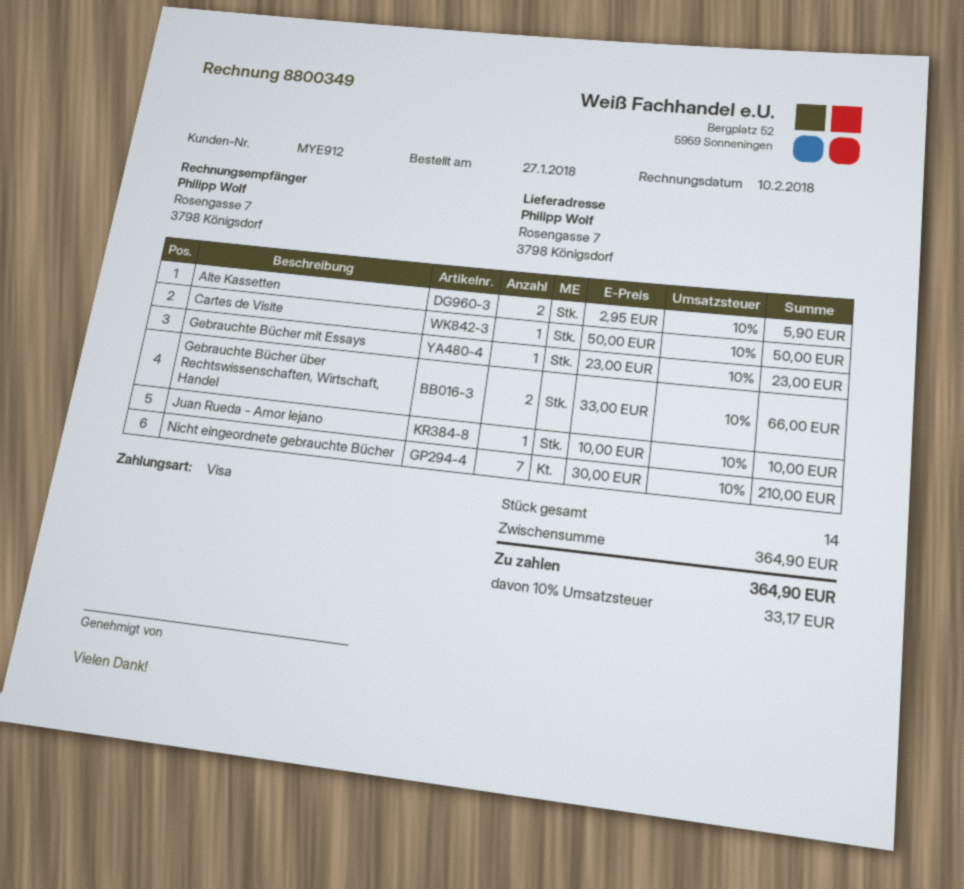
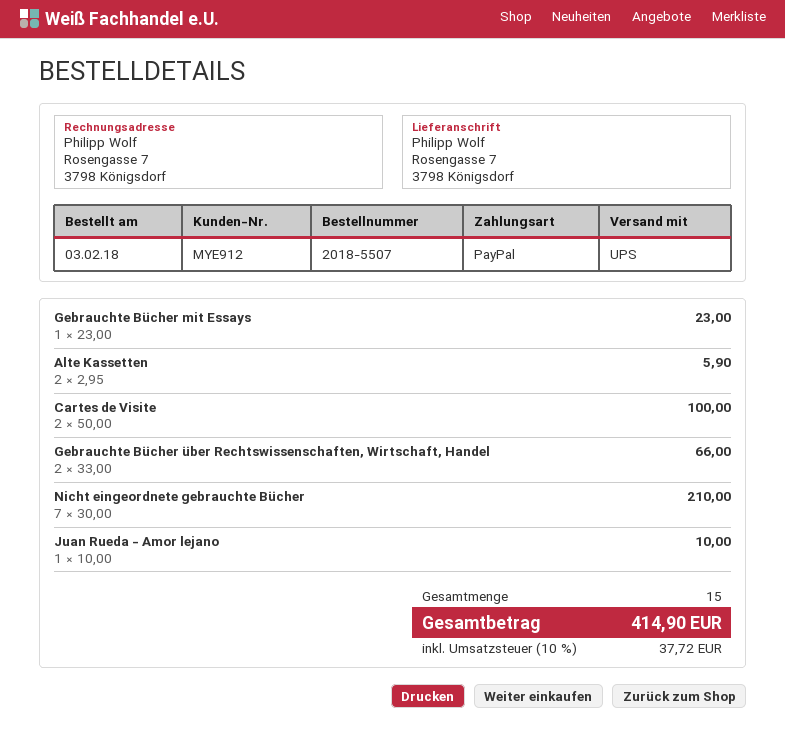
order date: 2018-01-27 -> 2018-02-03
payment method: Visa -> PayPal
Cartes de Visite: 1 x 50.00 = 50.00 -> 2 x 50.00 = 100.00
total quantity: 14 -> 15
tax: 10% = 33.17 -> 10% = 37.72
total: 364.90 -> 414.90

